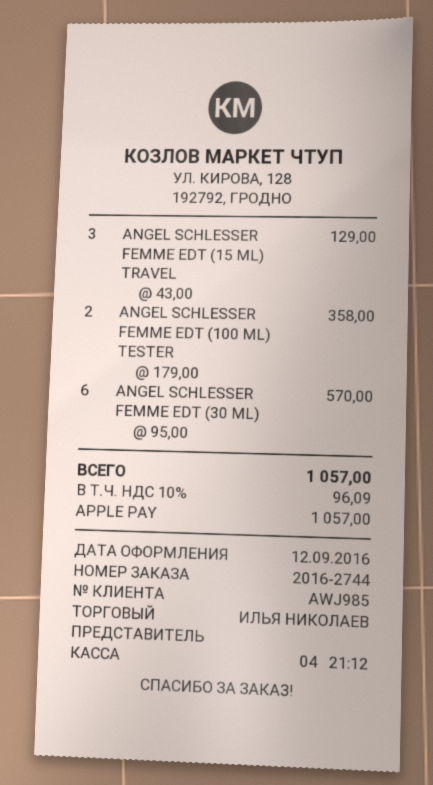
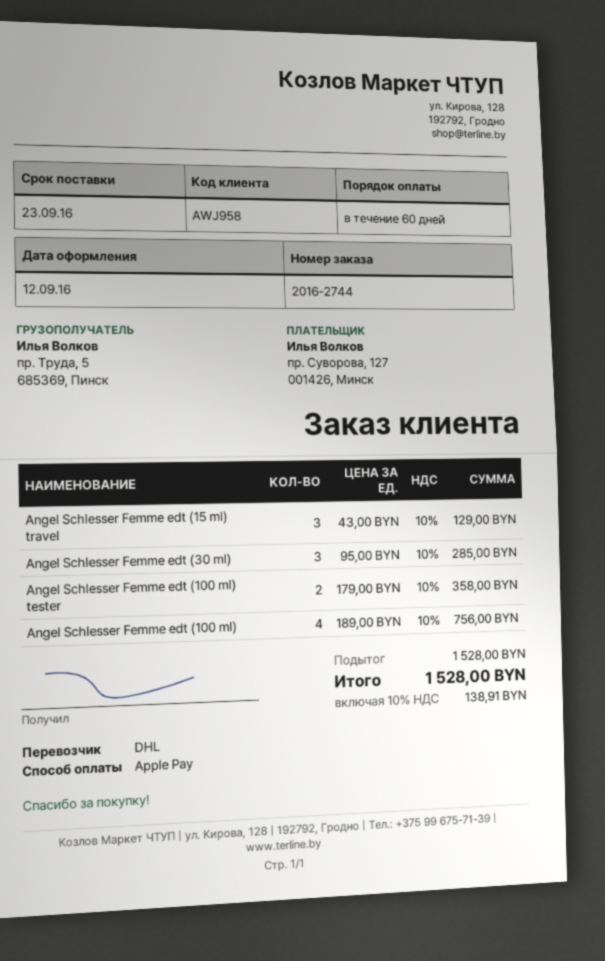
customer number: AWJ985 -> AWJ958
ANGEL SCHLESSER FEMME EDT (30 ML): 6 x 95.00 = 570.00 -> 3 x 95.00 = 285.00
Angel Schlesser Femme edt (100 ml): none -> 4 x 189.00 = 756.00
tax: 10% = 96.09 -> 10% = 138.91
total: 1057.00 -> 1528.00

